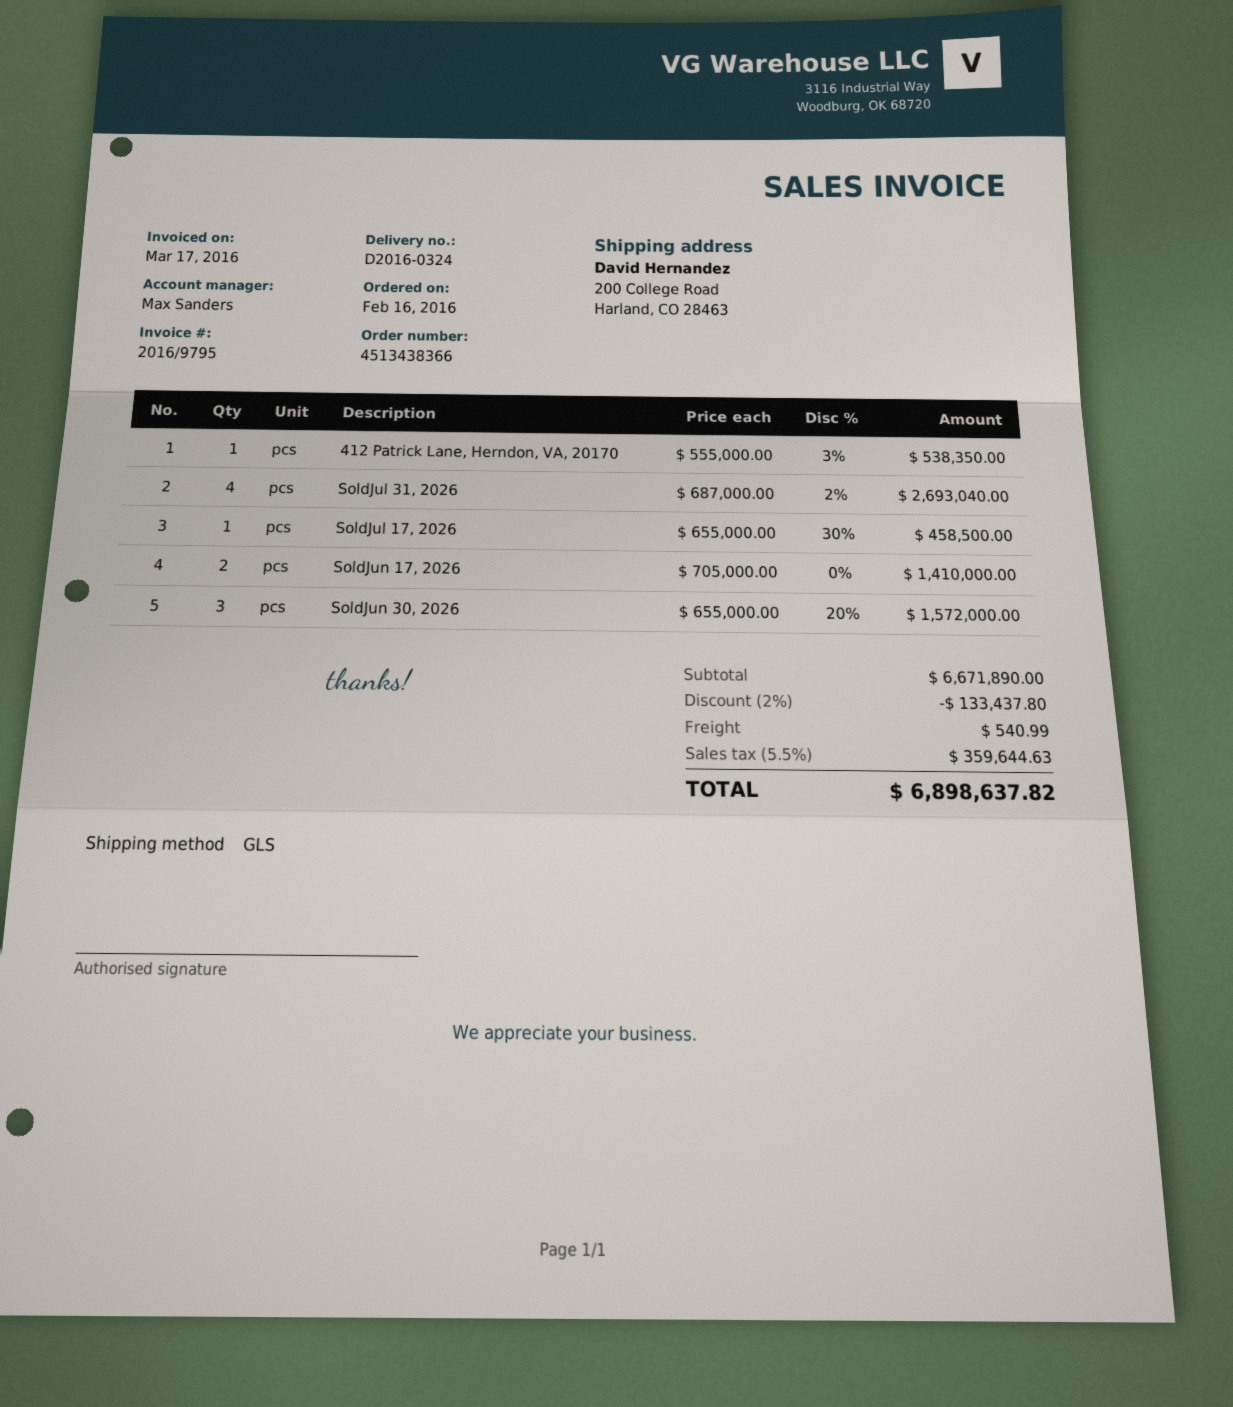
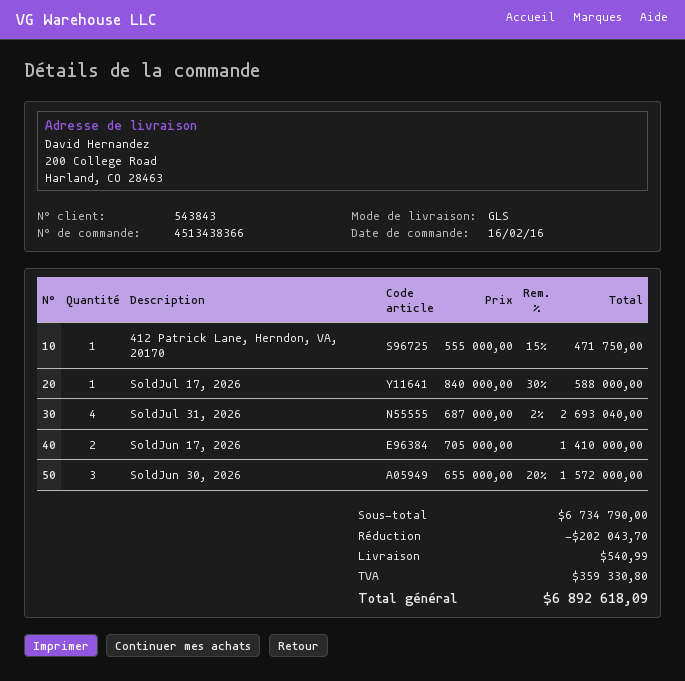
412 Patrick Lane, Herndon, VA, 20170: 1 x 555000.00 - 3% = 538350.00 -> 1 x 555000.00 - 15% = 471750.00
SoldJul 17, 2026: 1 x 655000.00 - 30% = 458500.00 -> 1 x 840000.00 - 30% = 588000.00
subtotal: 6671890.00 -> 6734790.00
discount: 133437.80 -> 202043.70
tax: 359644.63 -> 359330.80
total: 6898637.82 -> 6892618.09

